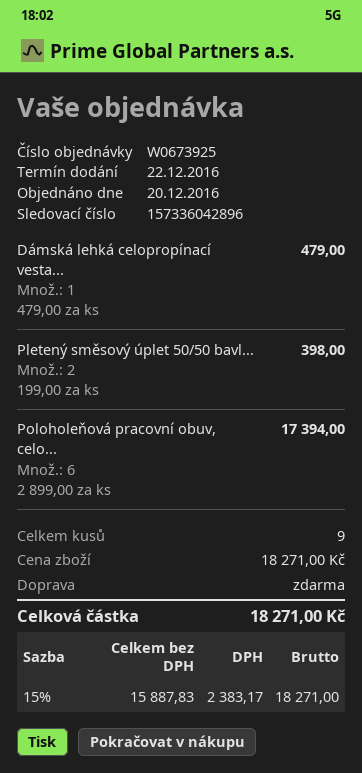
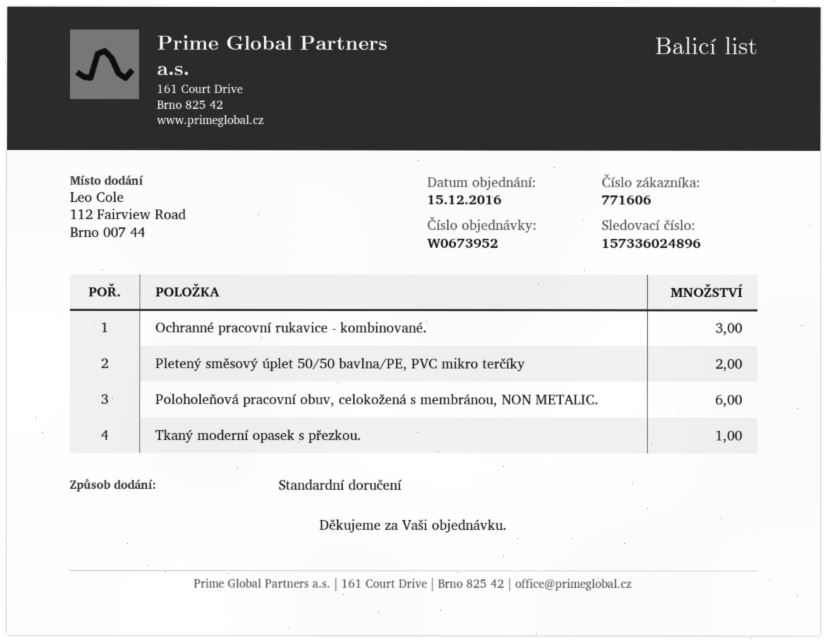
order number: W0673925 -> W0673952
order date: 2016-12-20 -> 2016-12-15
tracking number: 157336042896 -> 157336024896
Dámská lehká celopropínací vesta...: 1 -> none
Ochranné pracovní rukavice - kombinované.: none -> 3
Tkaný moderní opasek s přezkou.: none -> 1

